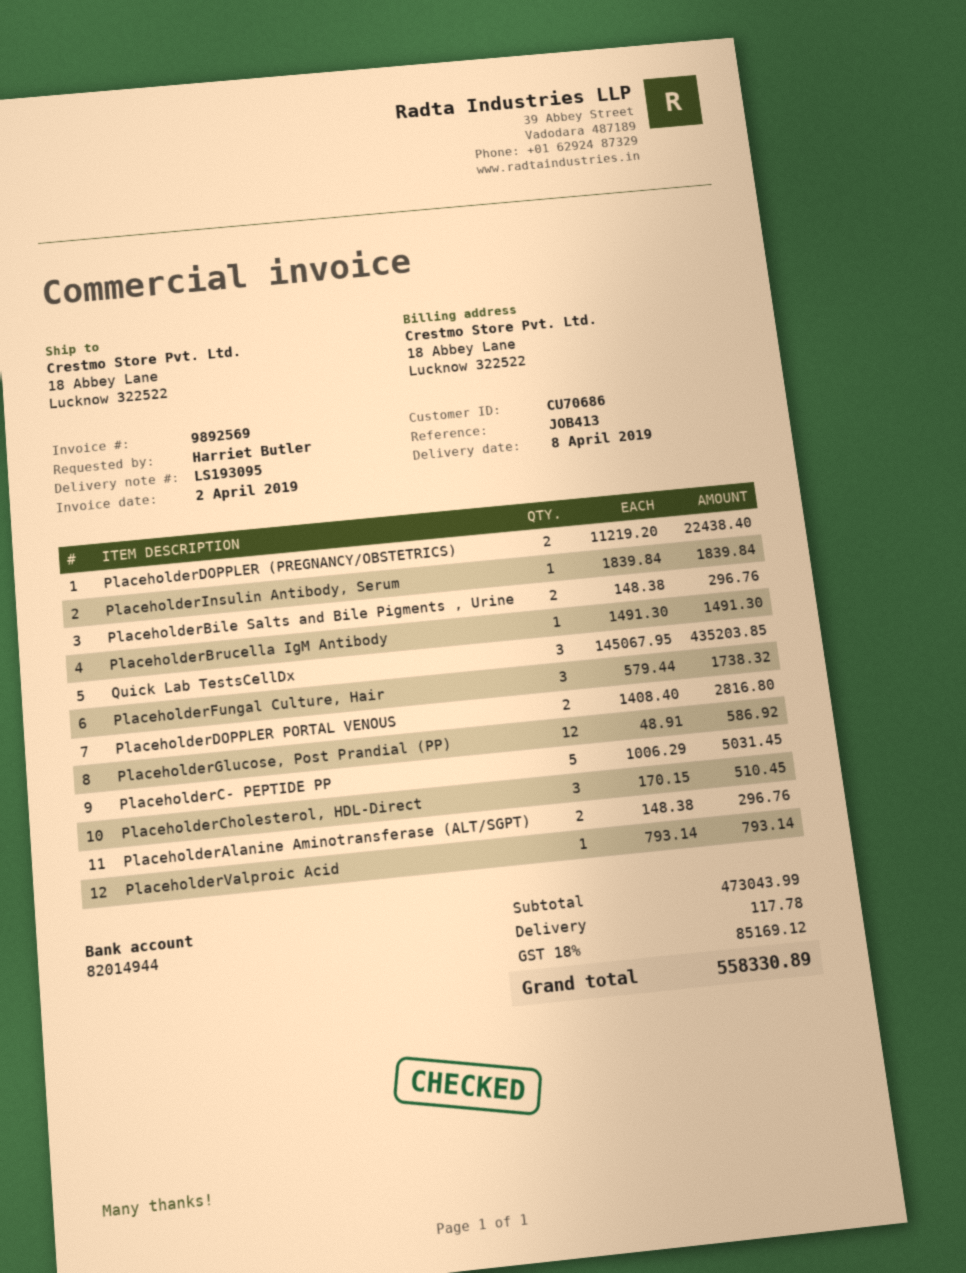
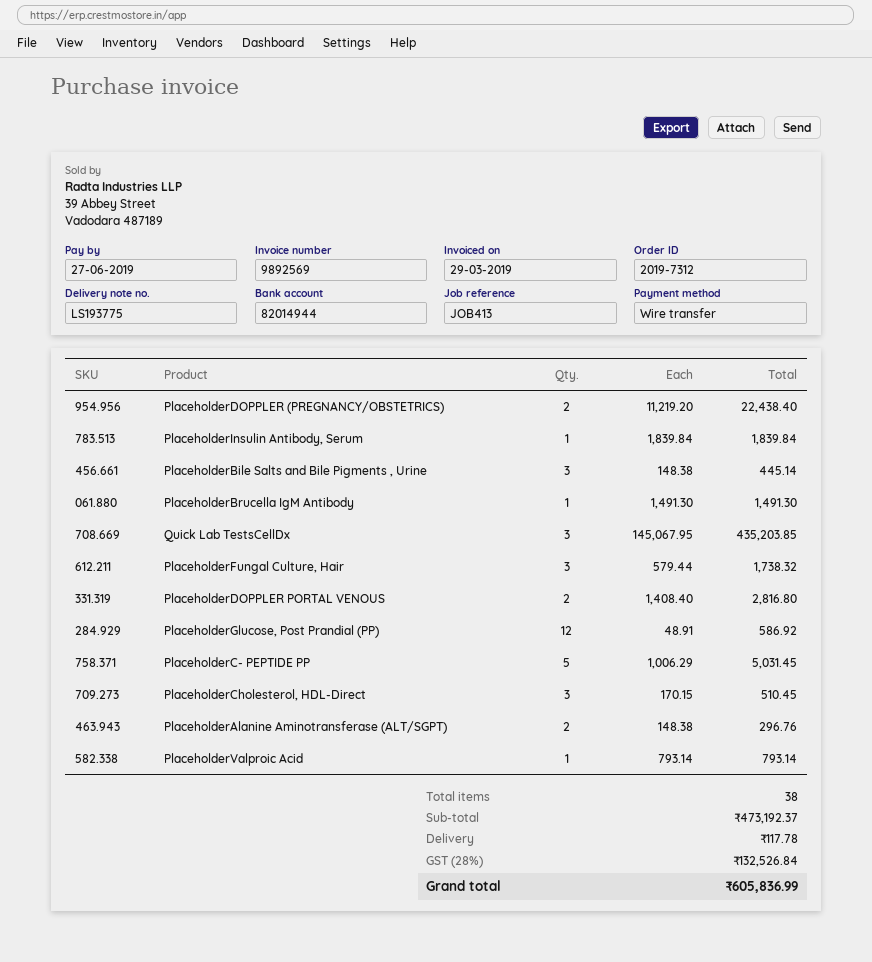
delivery note number: LS193095 -> LS193775
invoice date: 2019-04-02 -> 2019-03-29
PlaceholderBile Salts and Bile Pigments , Urine: 2 x 148.38 = 296.76 -> 3 x 148.38 = 445.14
subtotal: 473043.99 -> 473192.37
tax: 18% = 85169.12 -> 28% = 132526.84
total: 558330.89 -> 605836.99

